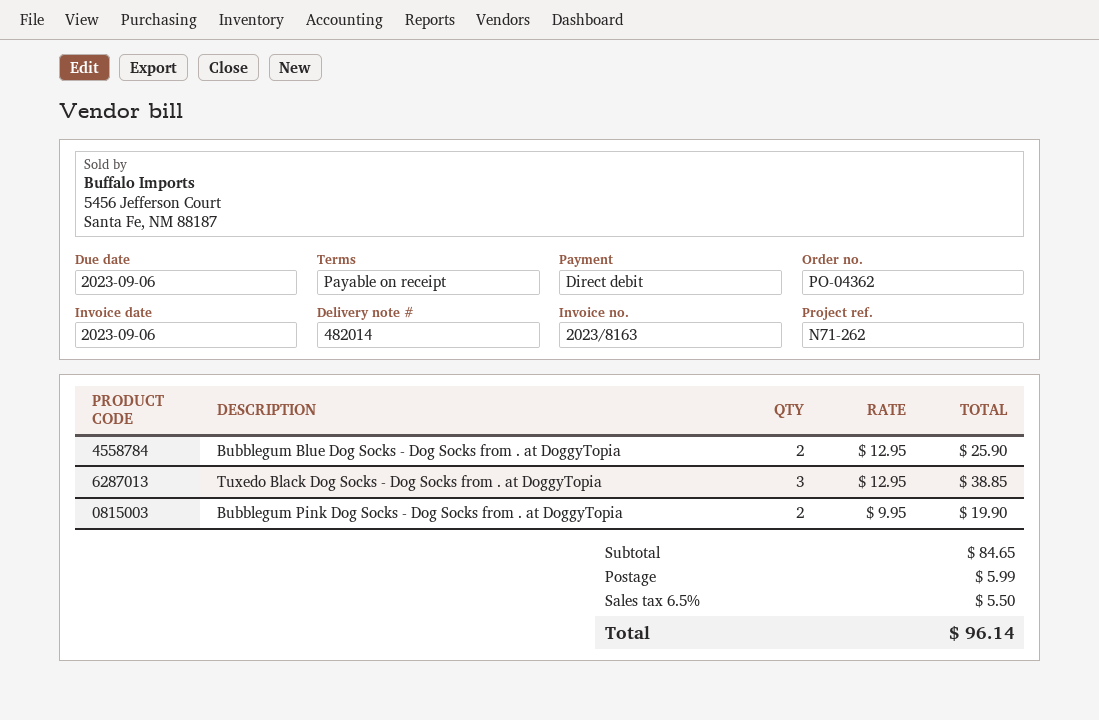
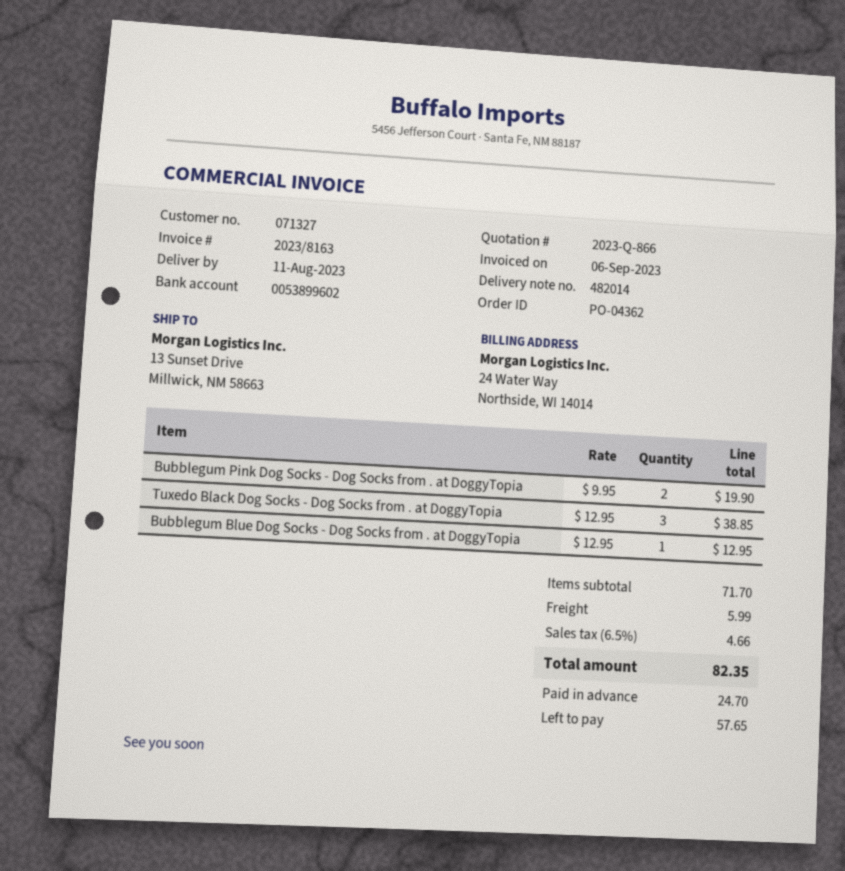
Bubblegum Blue Dog Socks - Dog Socks from . at DoggyTopia: 2 x 12.95 = 25.90 -> 1 x 12.95 = 12.95
subtotal: 84.65 -> 71.70
tax: 6.5% = 5.50 -> 6.5% = 4.66
total: 96.14 -> 82.35

